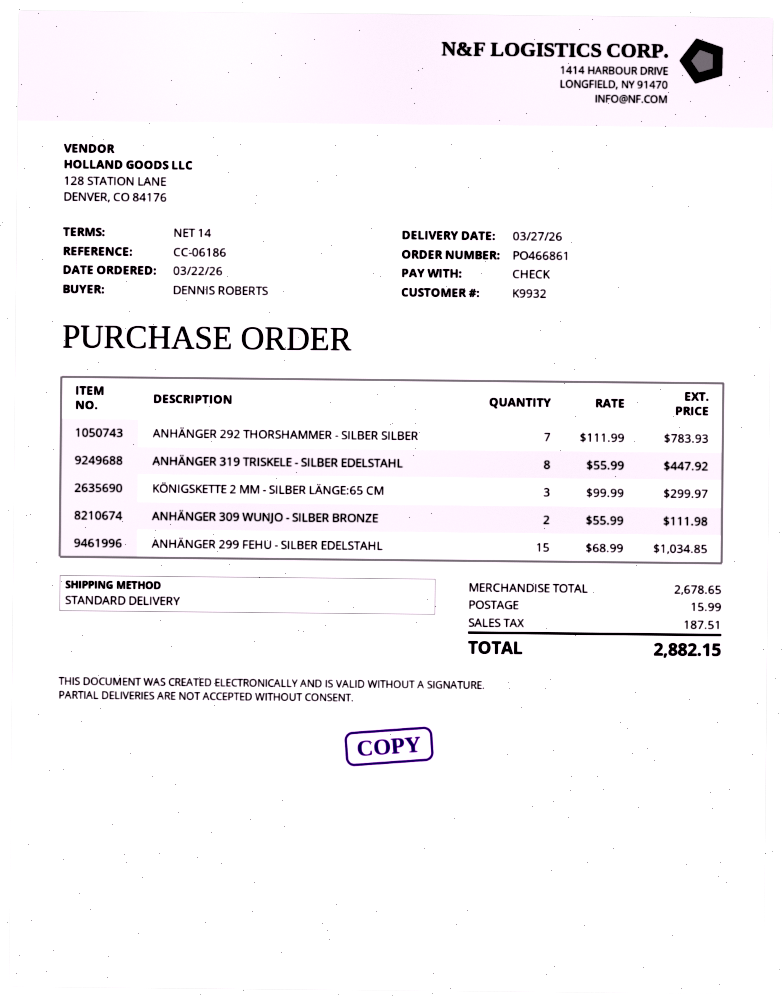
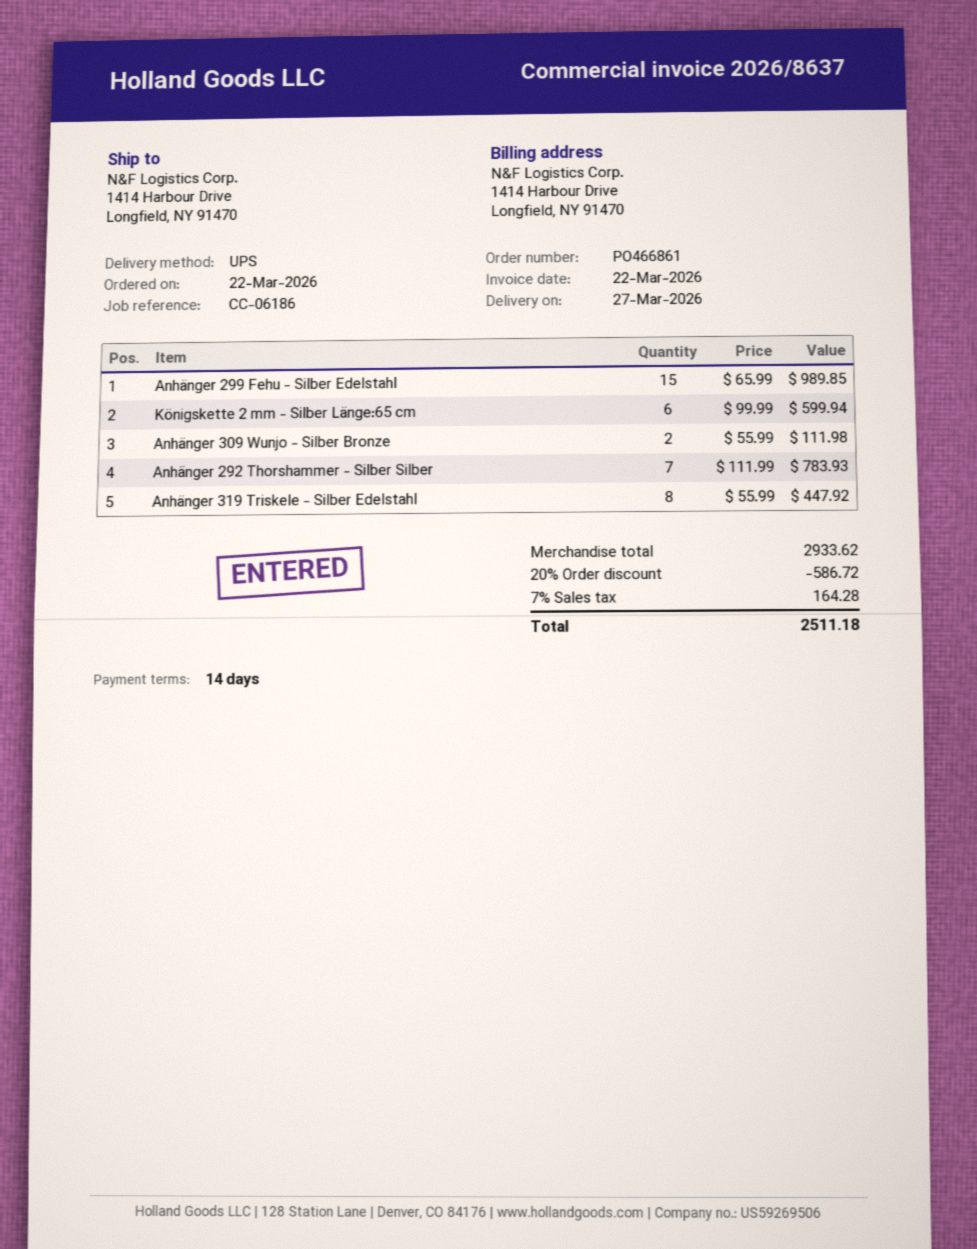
shipping method: standard -> UPS
KÖNIGSKETTE 2 MM - SILBER LÄNGE:65 CM: 3 x 99.99 = 299.97 -> 6 x 99.99 = 599.94
ANHÄNGER 299 FEHU - SILBER EDELSTAHL: 15 x 68.99 = 1034.85 -> 15 x 65.99 = 989.85
subtotal: 2678.65 -> 2933.62
discount: none -> 20% = 586.72
shipping: 15.99 -> none
tax: 187.51 -> 164.28
total: 2882.15 -> 2511.18

